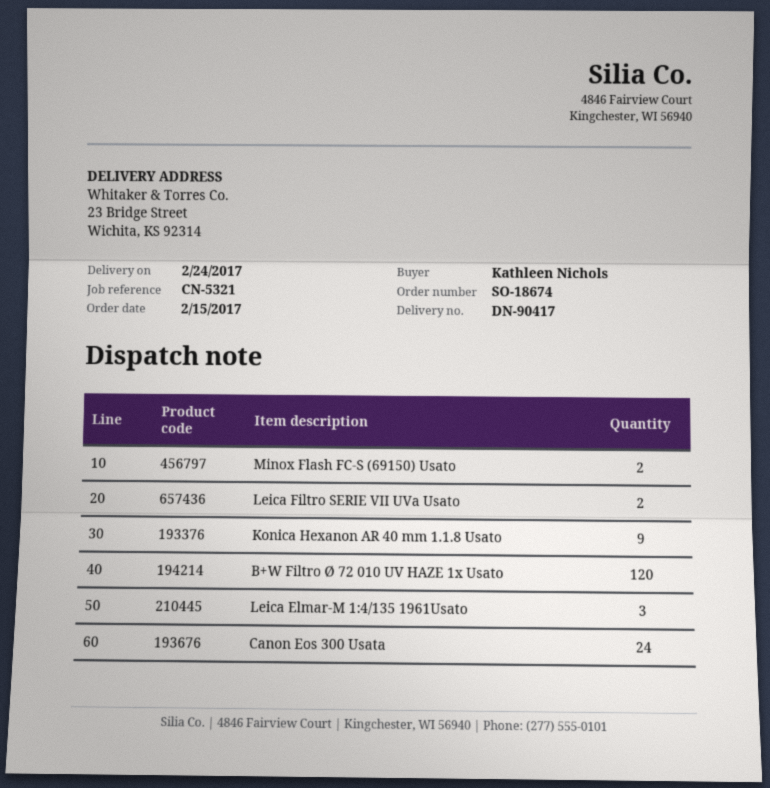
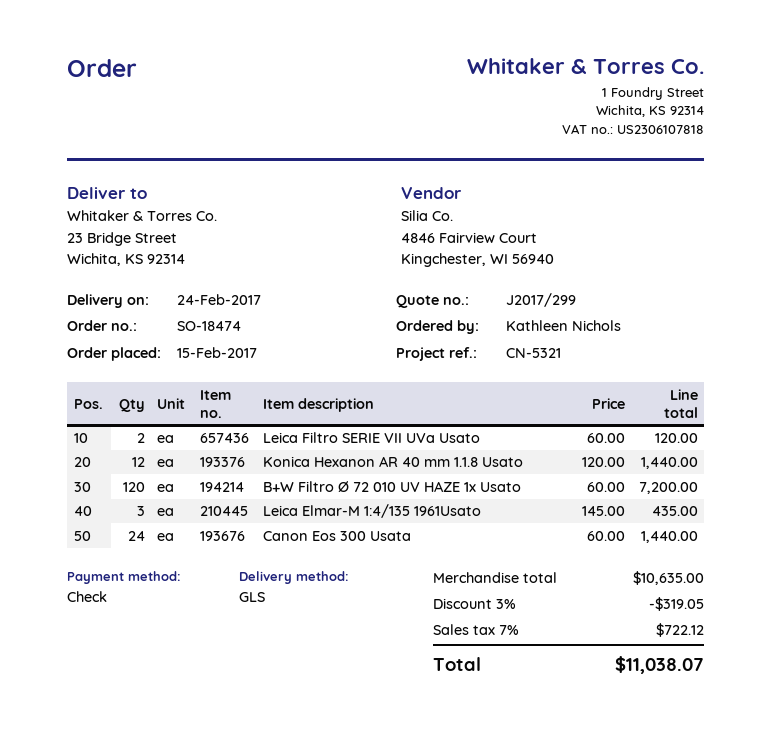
order number: SO-18674 -> SO-18474
Minox Flash FC-S (69150) Usato: 2 -> none
Konica Hexanon AR 40 mm 1.1.8 Usato: 9 -> 12

